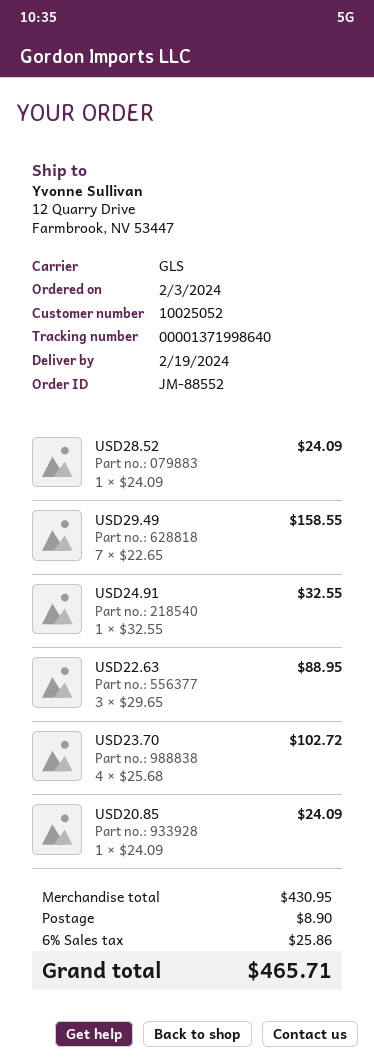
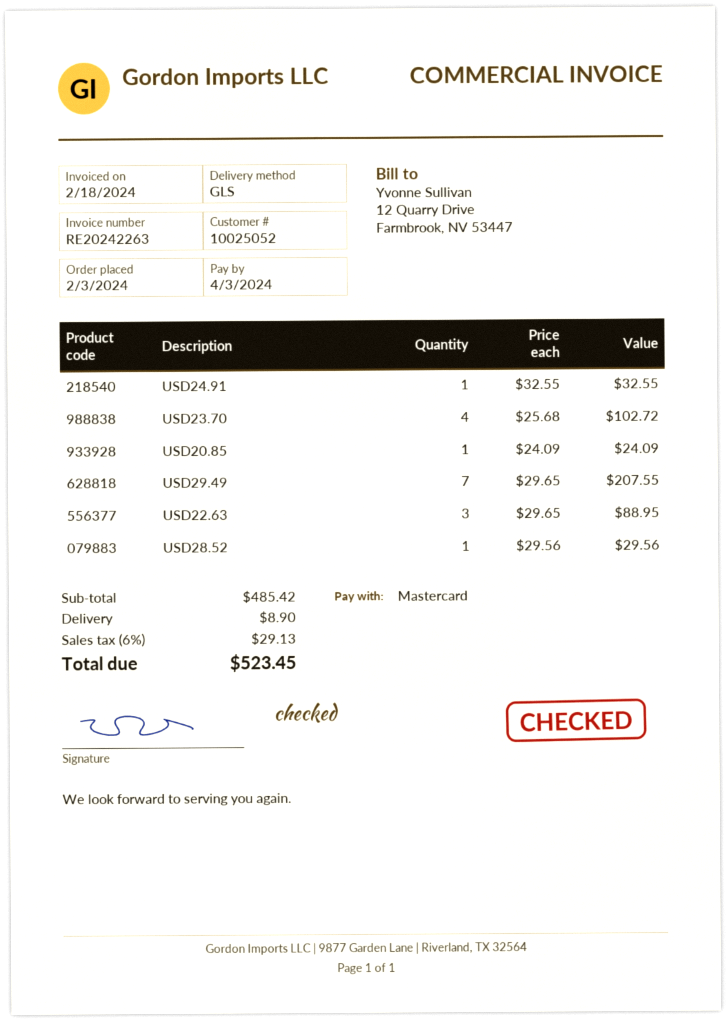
USD28.52: 1 x 24.09 = 24.09 -> 1 x 29.56 = 29.56
USD29.49: 7 x 22.65 = 158.55 -> 7 x 29.65 = 207.55
subtotal: 430.95 -> 485.42
tax: 6% = 25.86 -> 6% = 29.13
total: 465.71 -> 523.45

